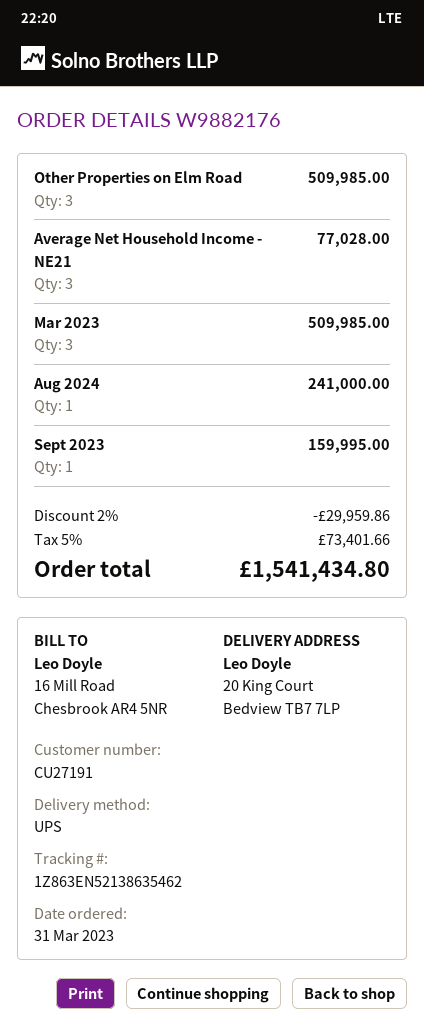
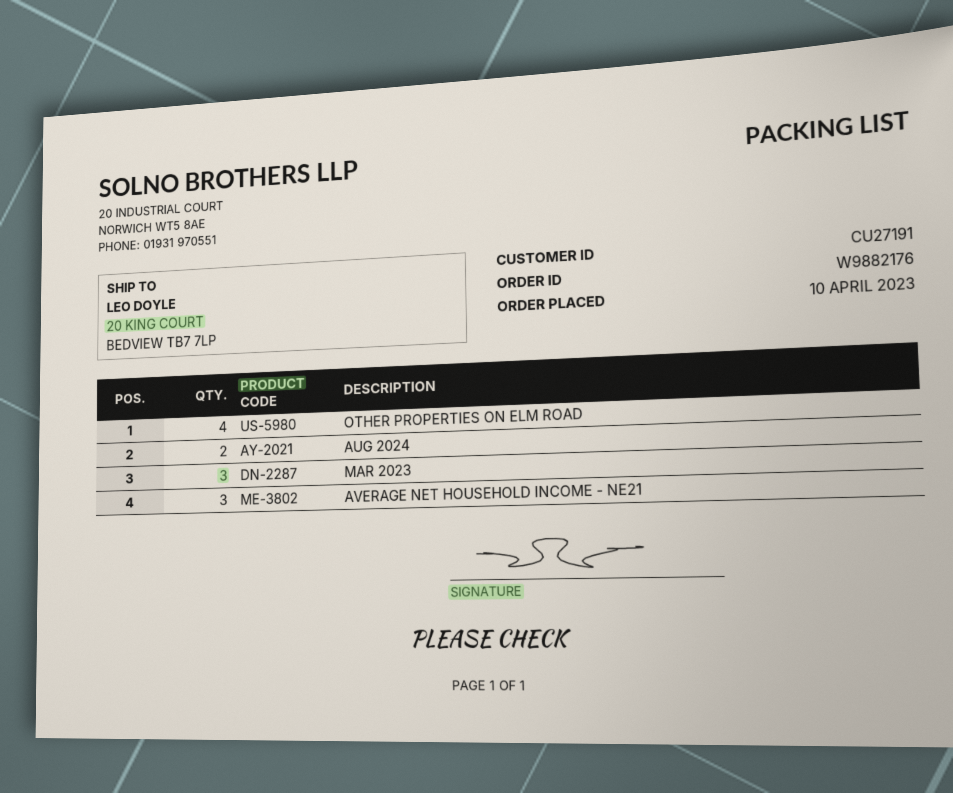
order date: 2023-03-31 -> 2023-04-10
Other Properties on Elm Road: 3 -> 4
Aug 2024: 1 -> 2
Sept 2023: 1 -> none

